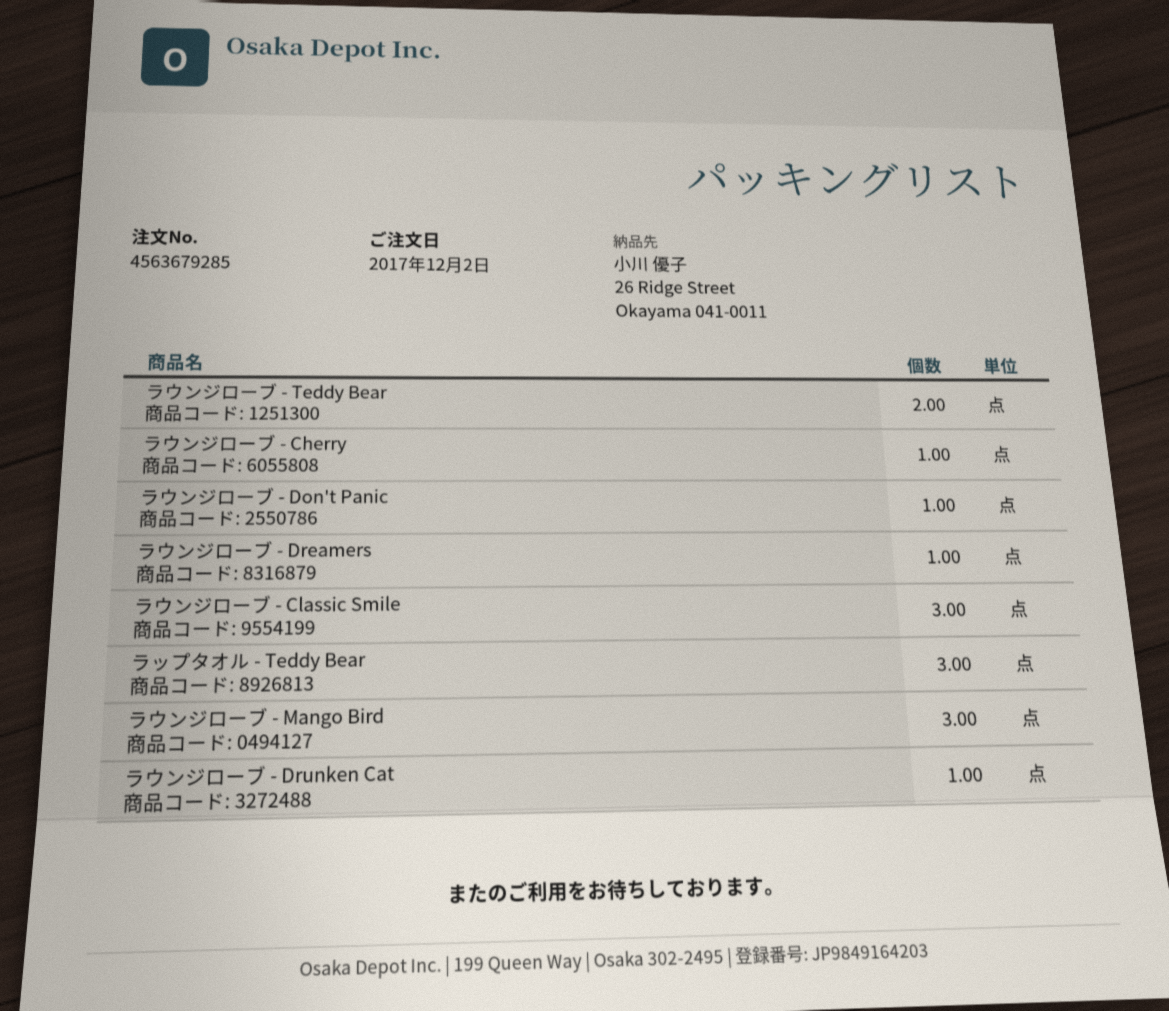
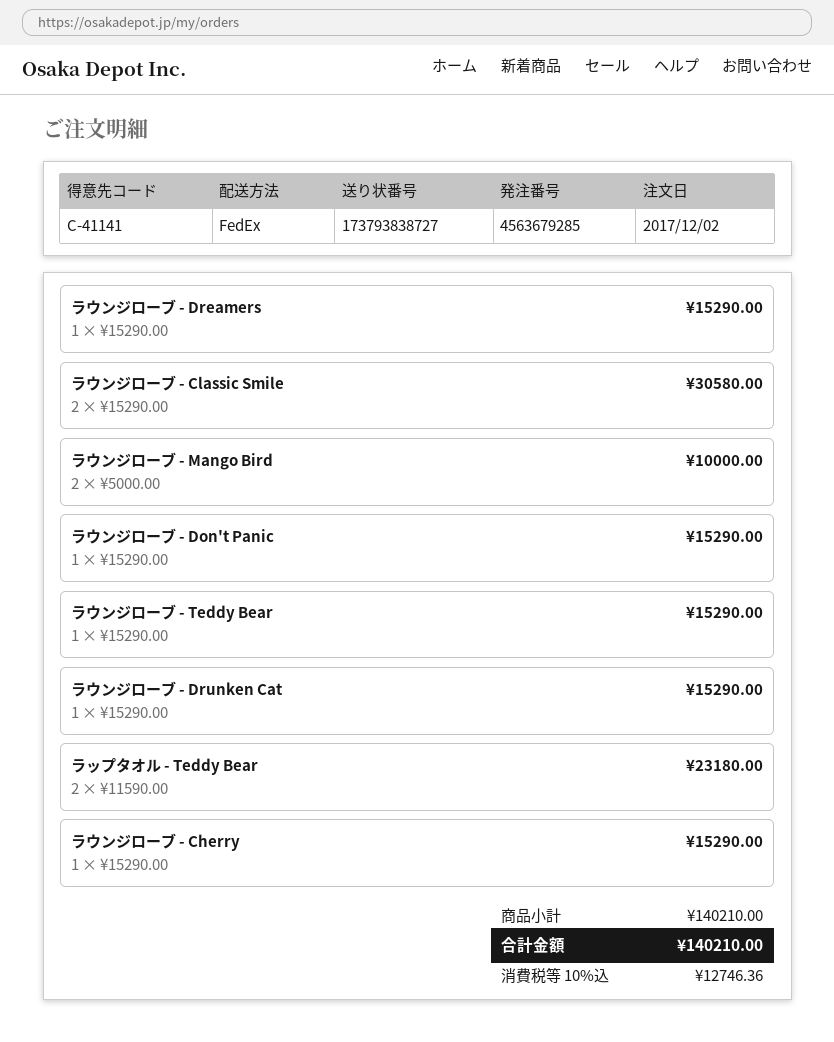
ラウンジローブ - Teddy Bear: 2 -> 1
ラウンジローブ - Classic Smile: 3 -> 2
ラップタオル - Teddy Bear: 3 -> 2
ラウンジローブ - Mango Bird: 3 -> 2

